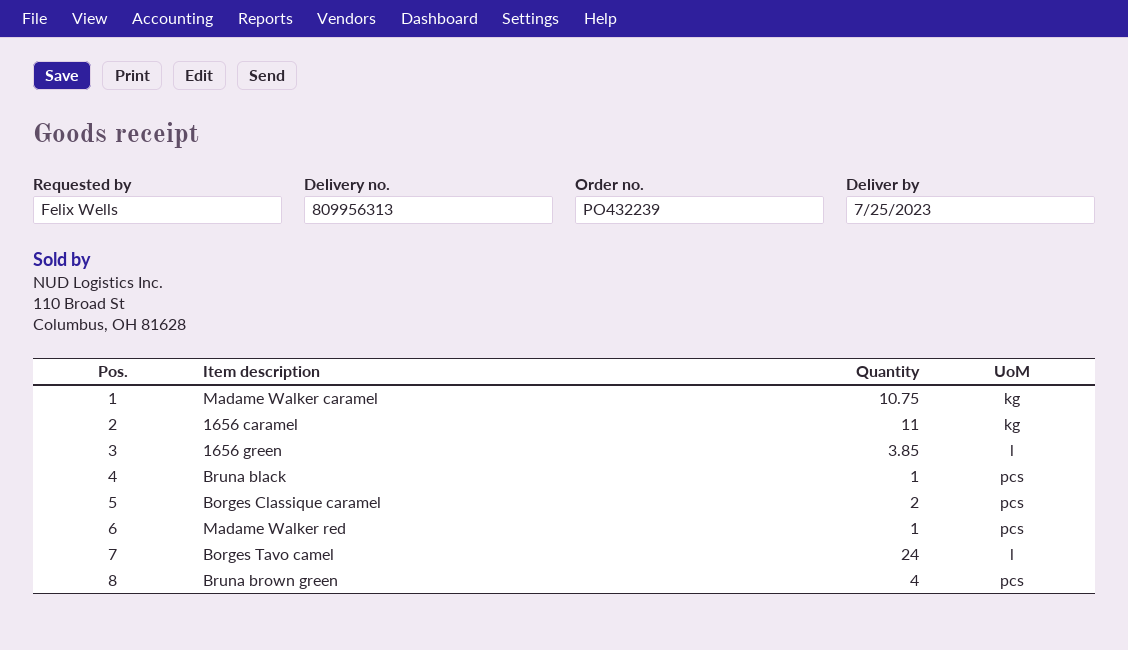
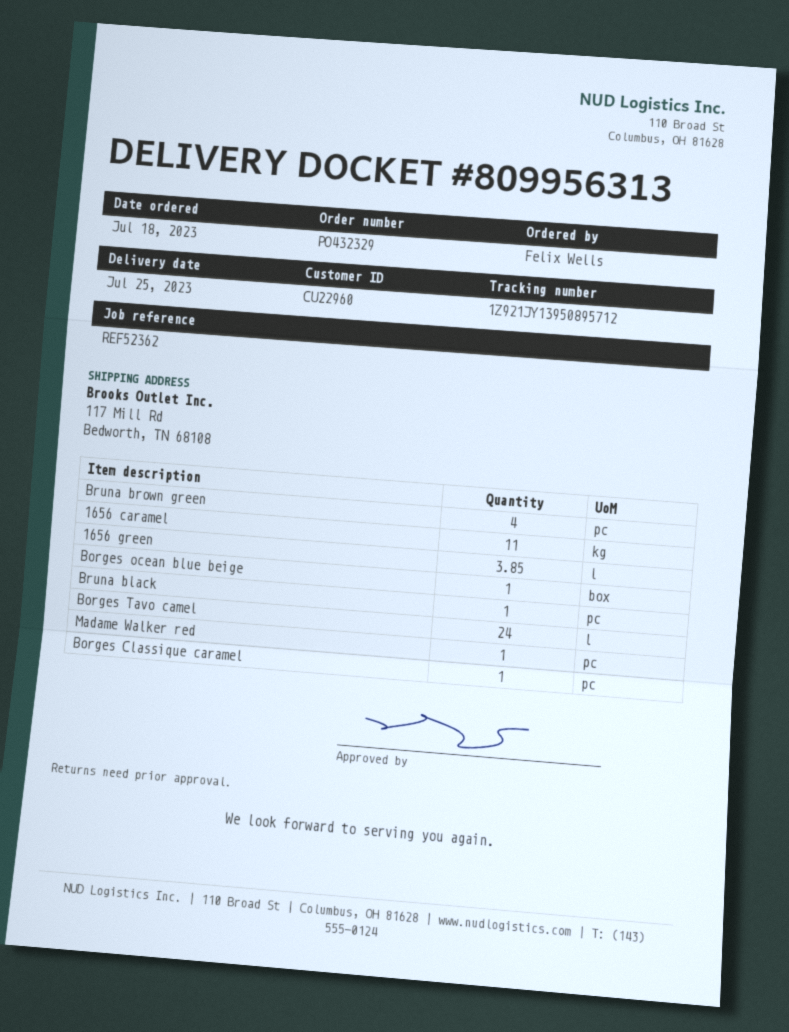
order number: PO432239 -> PO432329
Madame Walker caramel: 10.75 -> none
Borges Classique caramel: 2 -> 1
Borges ocean blue beige: none -> 1

